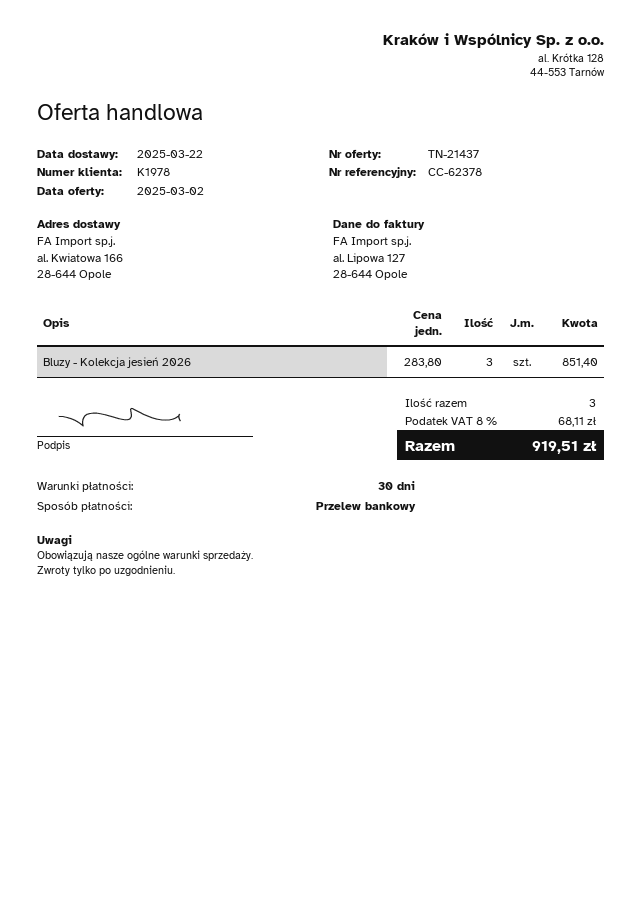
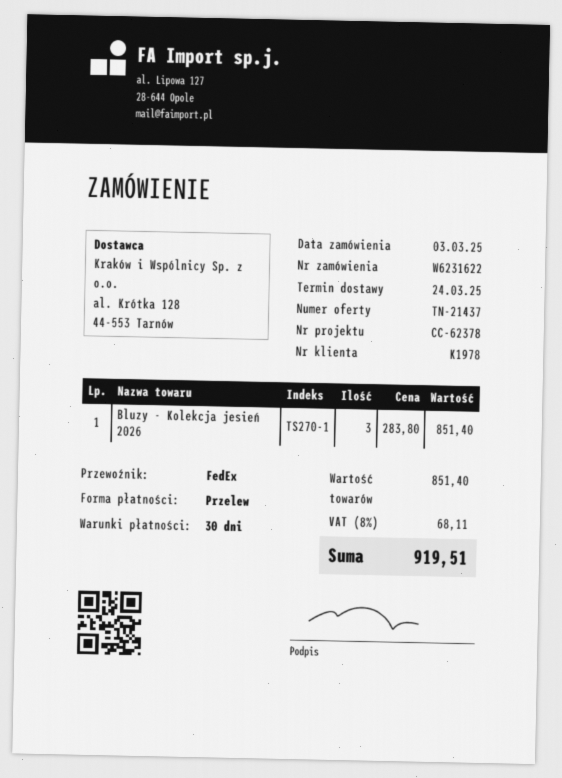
delivery date: 2025-03-22 -> 2025-03-24

